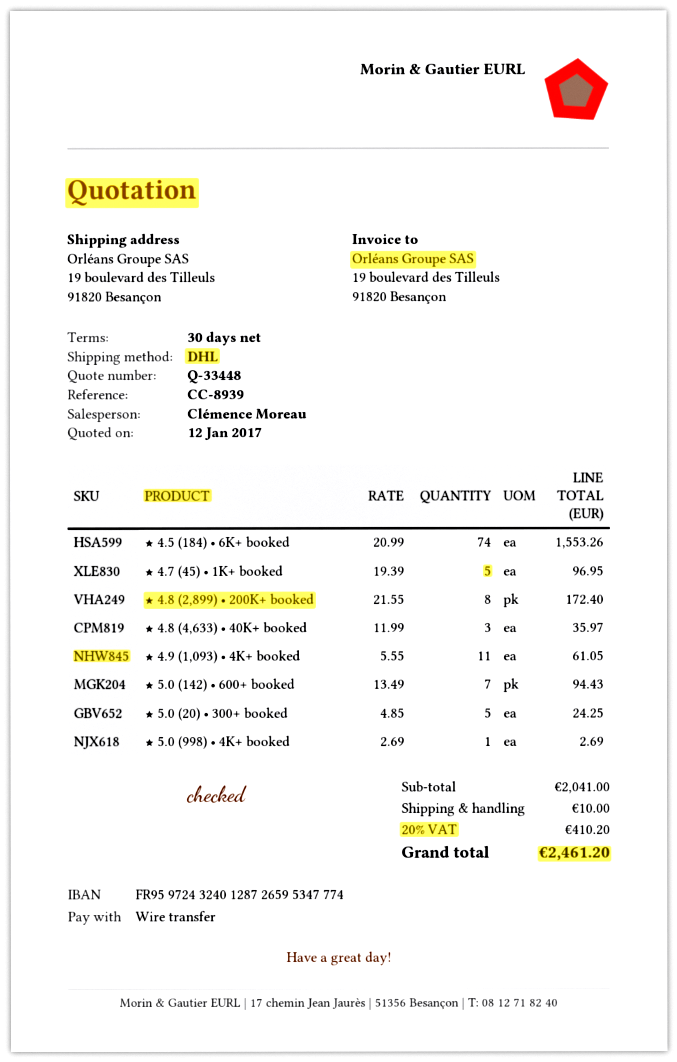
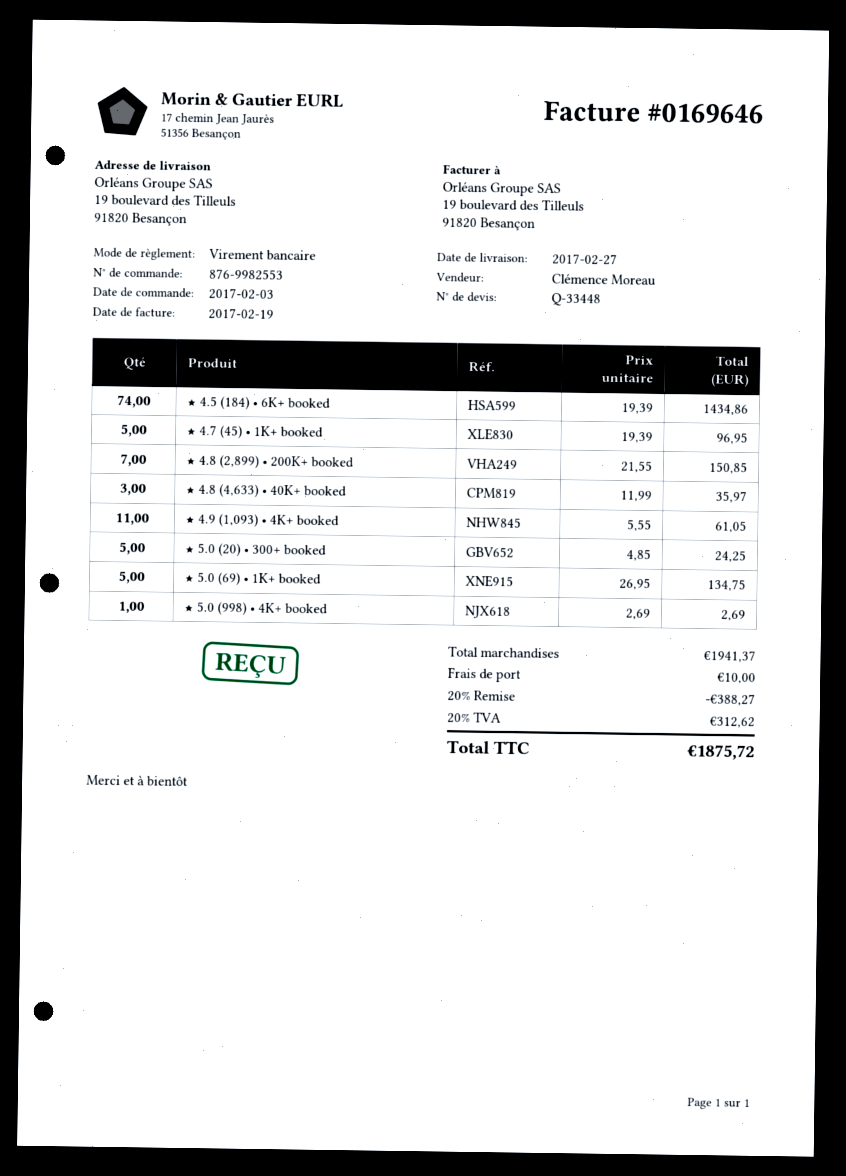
★ 4.5 (184) • 6K+ booked: 74 x 20.99 = 1553.26 -> 74 x 19.39 = 1434.86
★ 4.8 (2,899) • 200K+ booked: 8 x 21.55 = 172.40 -> 7 x 21.55 = 150.85
★ 5.0 (142) • 600+ booked: 7 x 13.49 = 94.43 -> none
★ 5.0 (69) • 1K+ booked: none -> 5 x 26.95 = 134.75
subtotal: 2041.00 -> 1941.37
discount: none -> 20% = 388.27
tax: 20% = 410.20 -> 20% = 312.62
total: 2461.20 -> 1875.72

